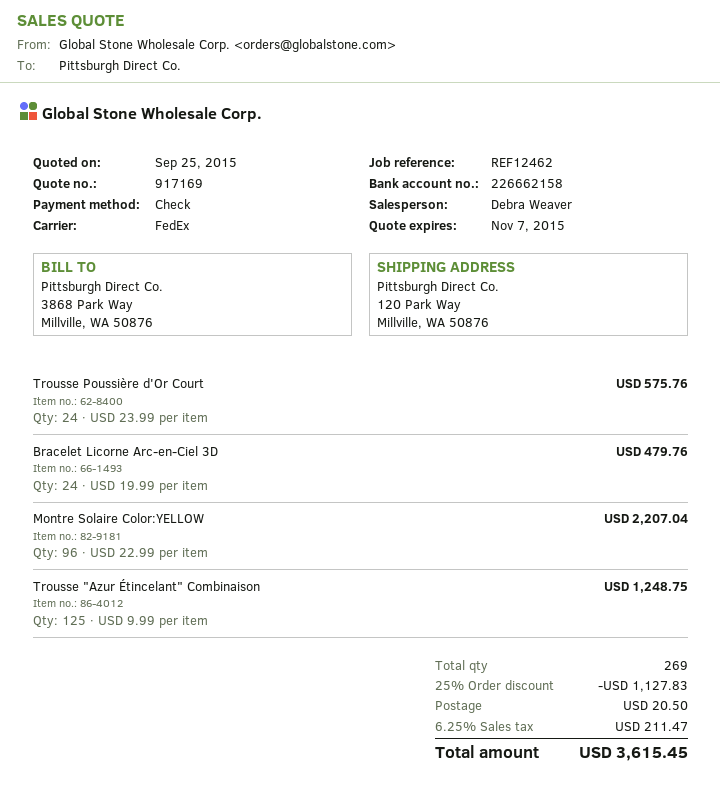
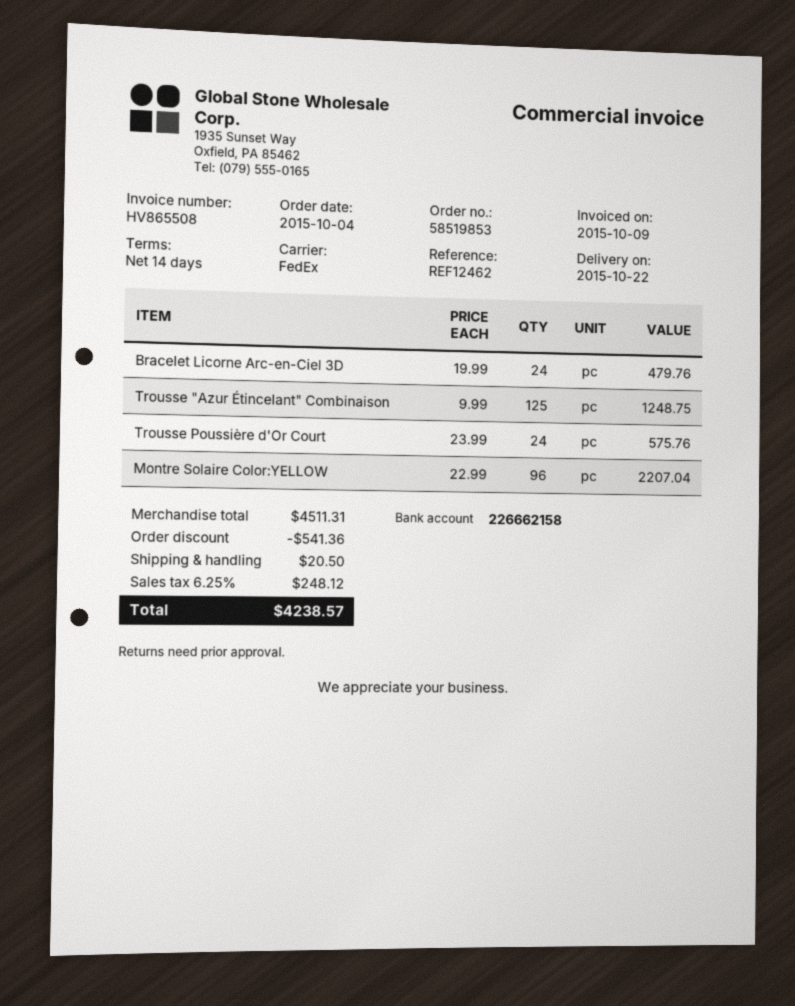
discount: 1127.83 -> 541.36
tax: 6.25% = 211.47 -> 6.25% = 248.12
total: 3615.45 -> 4238.57

